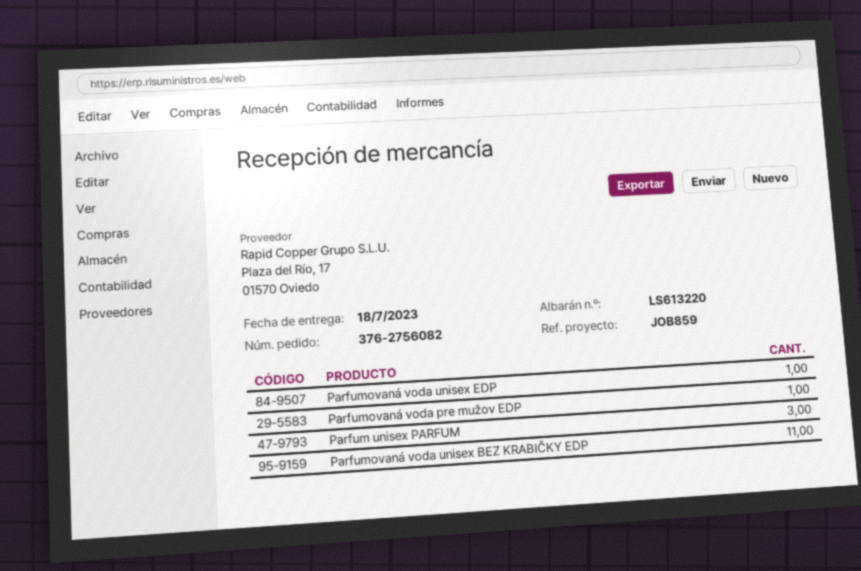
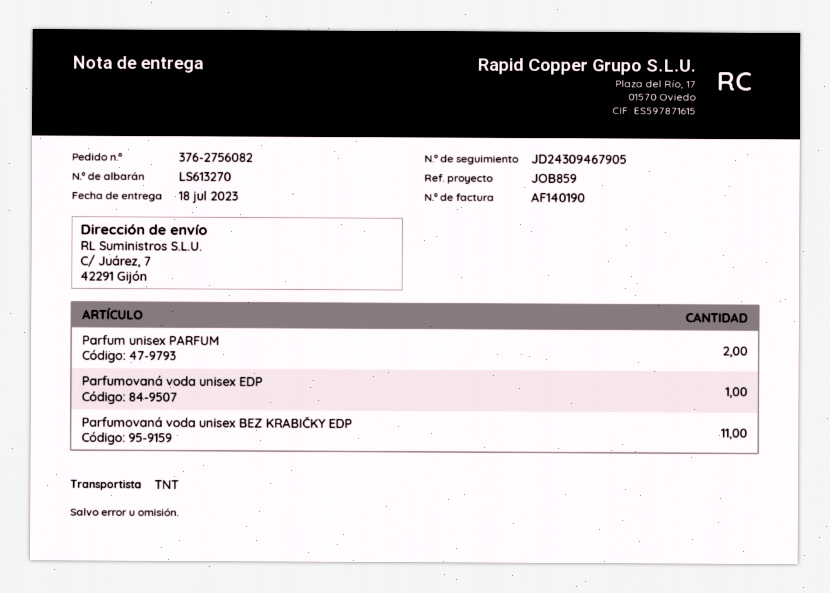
delivery note number: LS613220 -> LS613270
Parfumovaná voda pre mužov EDP: 1 -> none
Parfum unisex PARFUM: 3 -> 2

